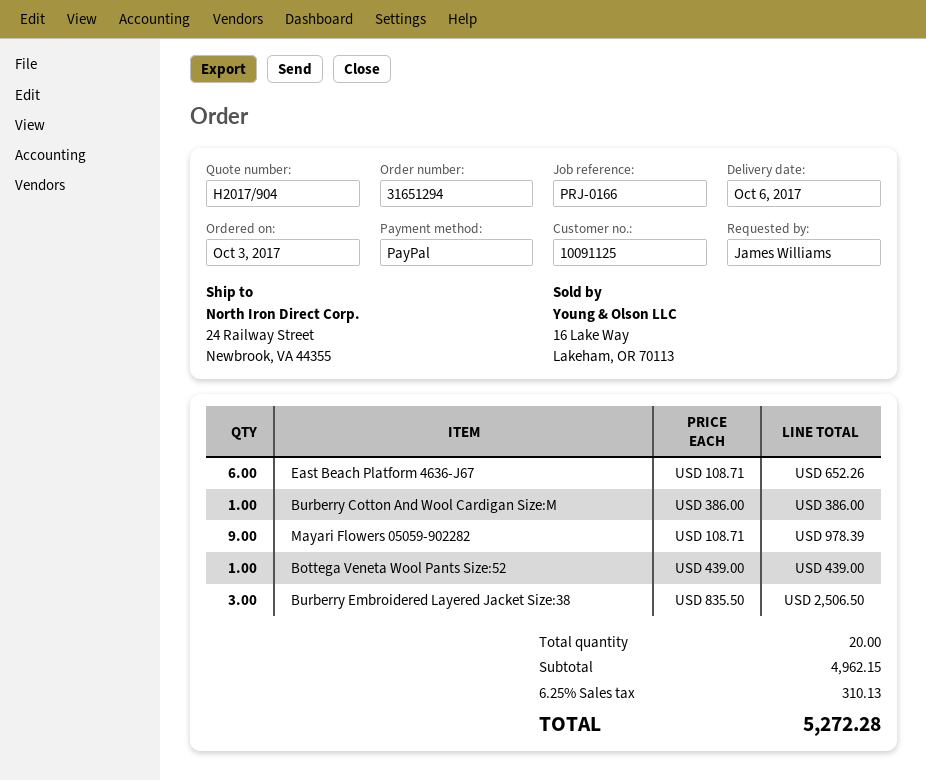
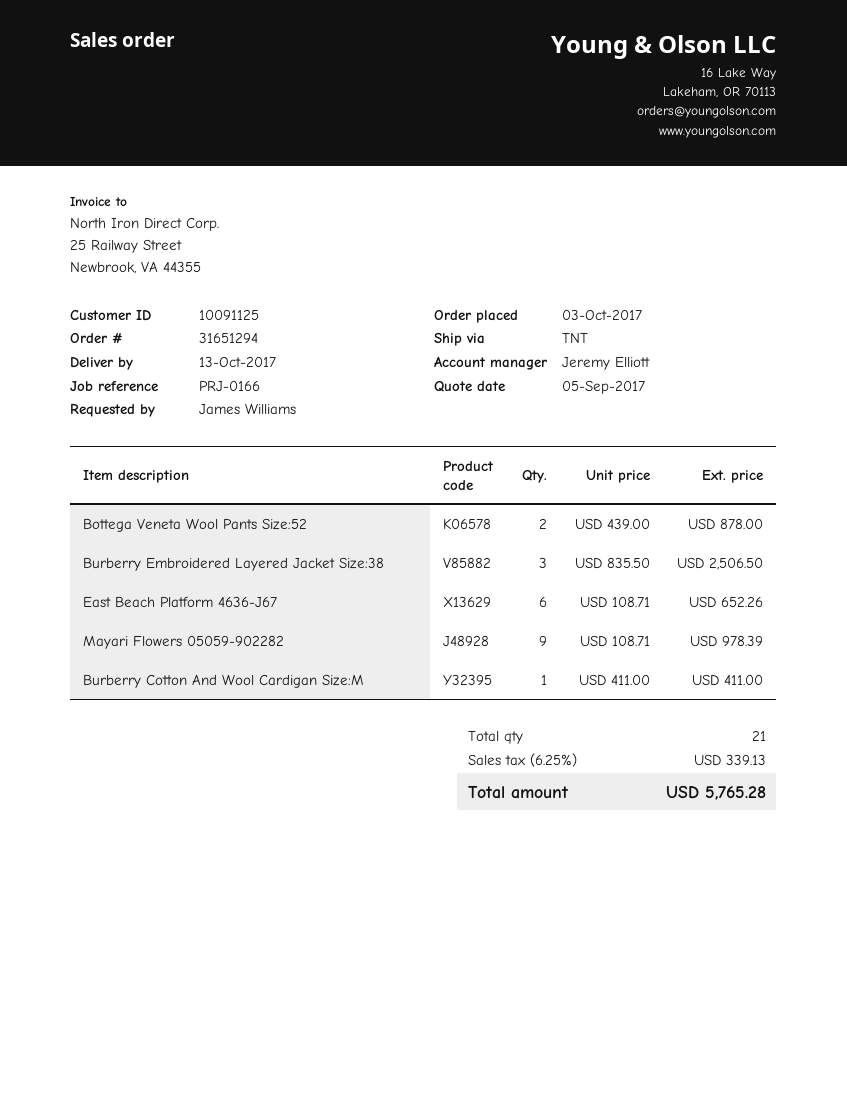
delivery date: 2017-10-06 -> 2017-10-13
Burberry Cotton And Wool Cardigan Size:M: 1 x 386.00 = 386.00 -> 1 x 411.00 = 411.00
Bottega Veneta Wool Pants Size:52: 1 x 439.00 = 439.00 -> 2 x 439.00 = 878.00
total quantity: 20 -> 21
tax: 6.25% = 310.13 -> 6.25% = 339.13
total: 5272.28 -> 5765.28

